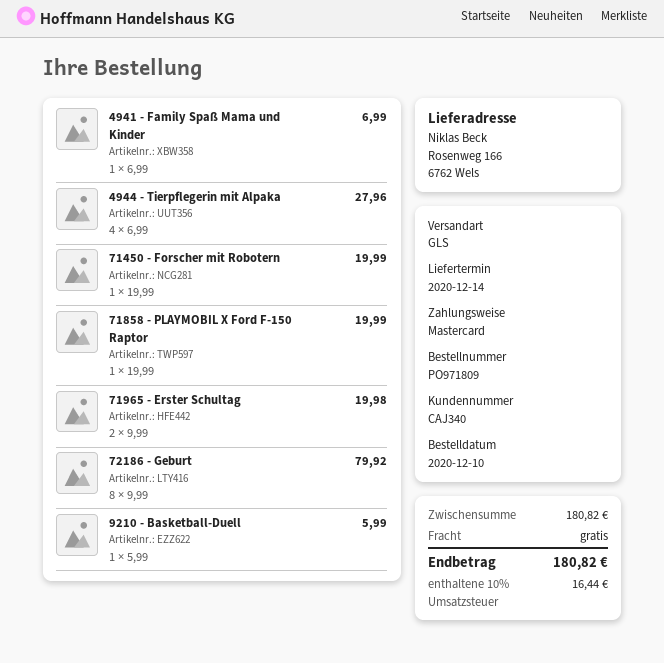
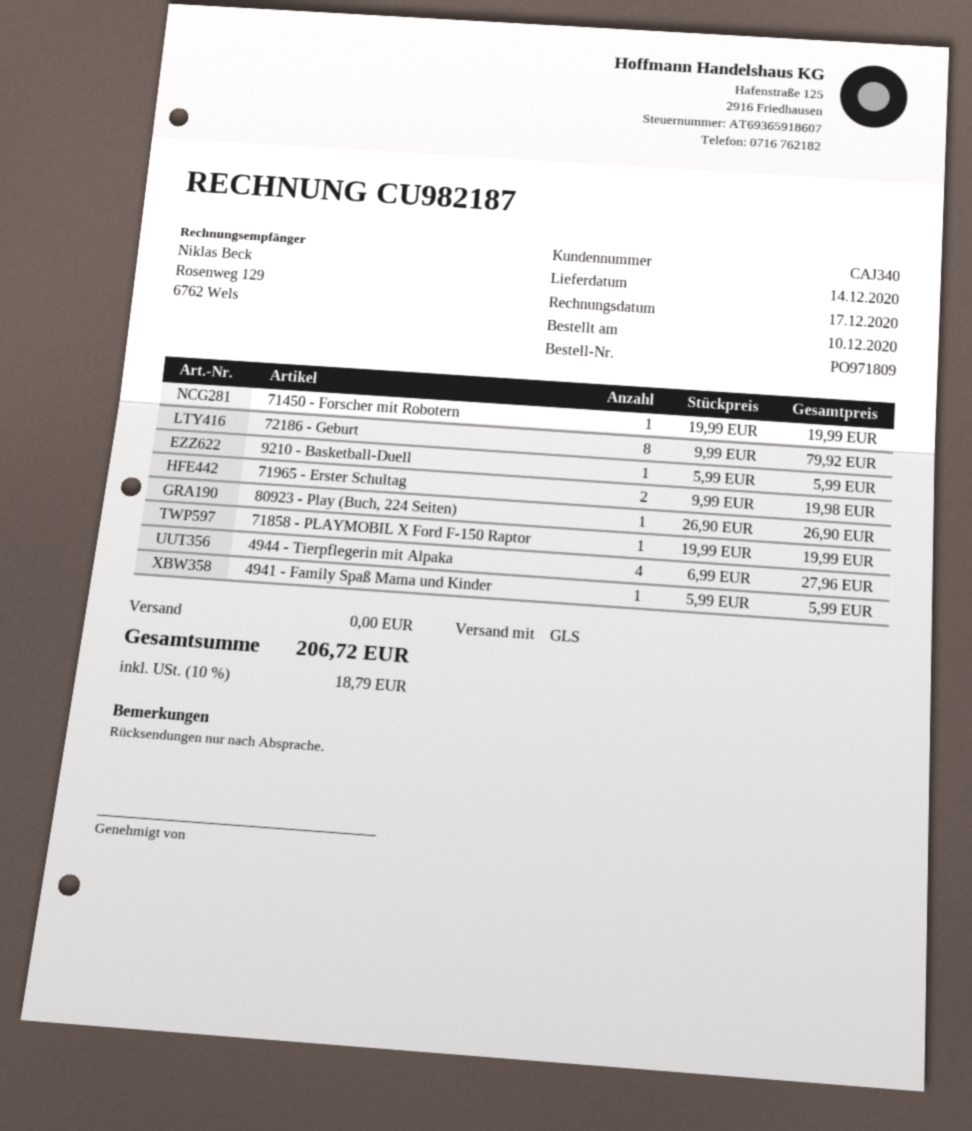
4941 - Family Spaß Mama und Kinder: 1 x 6.99 = 6.99 -> 1 x 5.99 = 5.99
80923 - Play (Buch, 224 Seiten): none -> 1 x 26.90 = 26.90
tax: 10% = 16.44 -> 10% = 18.79
total: 180.82 -> 206.72

